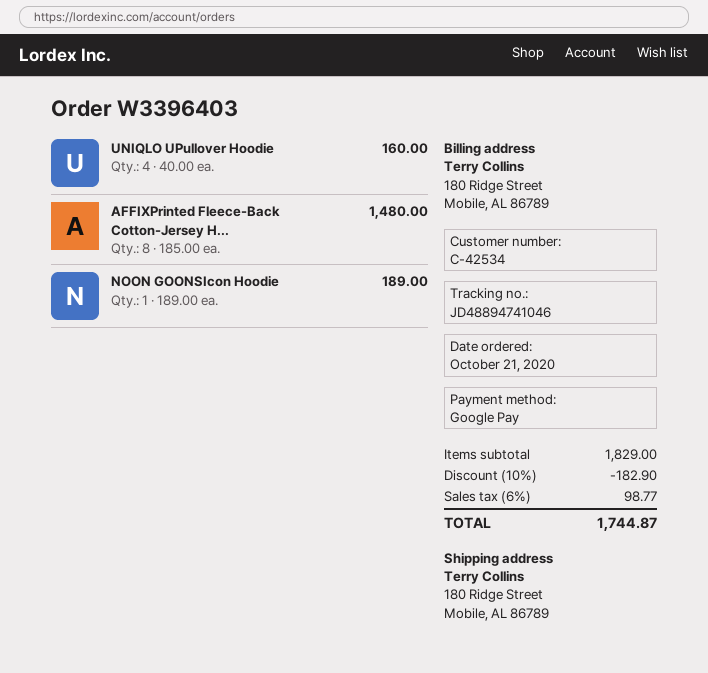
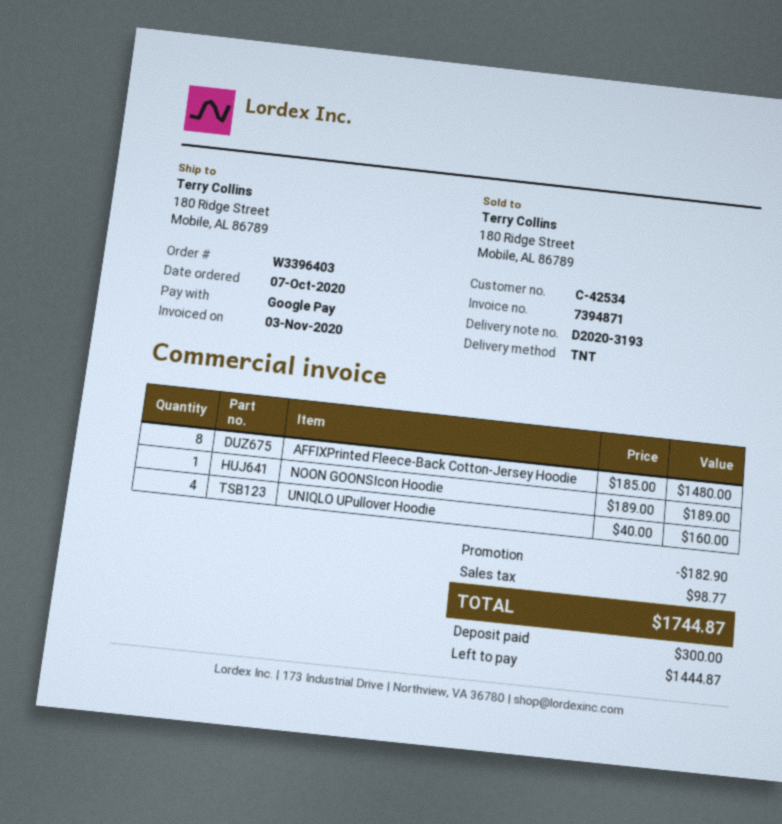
order date: 2020-10-21 -> 2020-10-07

